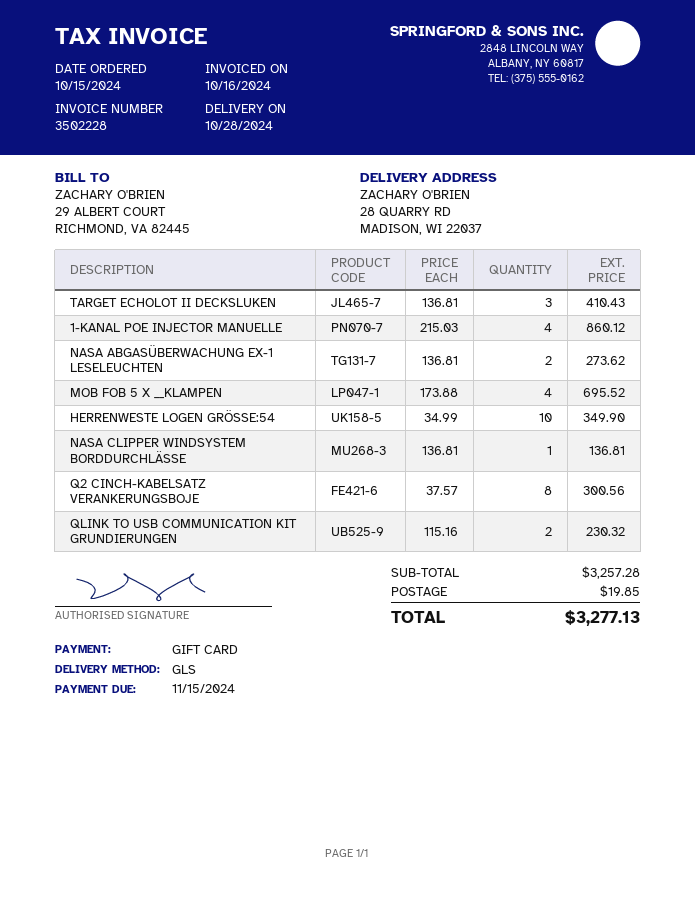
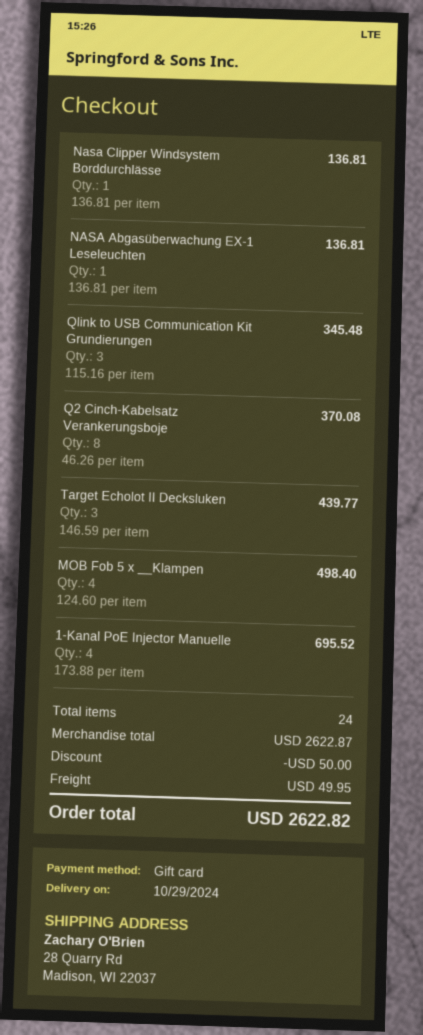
delivery date: 2024-10-28 -> 2024-10-29
TARGET ECHOLOT II DECKSLUKEN: 3 x 136.81 = 410.43 -> 3 x 146.59 = 439.77
1-KANAL POE INJECTOR MANUELLE: 4 x 215.03 = 860.12 -> 4 x 173.88 = 695.52
NASA ABGASÜBERWACHUNG EX-1 LESELEUCHTEN: 2 x 136.81 = 273.62 -> 1 x 136.81 = 136.81
MOB FOB 5 X __KLAMPEN: 4 x 173.88 = 695.52 -> 4 x 124.60 = 498.40
HERRENWESTE LOGEN GRÖSSE:54: 10 x 34.99 = 349.90 -> none
Q2 CINCH-KABELSATZ VERANKERUNGSBOJE: 8 x 37.57 = 300.56 -> 8 x 46.26 = 370.08
QLINK TO USB COMMUNICATION KIT GRUNDIERUNGEN: 2 x 115.16 = 230.32 -> 3 x 115.16 = 345.48
subtotal: 3257.28 -> 2622.87
discount: none -> 50.00
shipping: 19.85 -> 49.95
total: 3277.13 -> 2622.82

